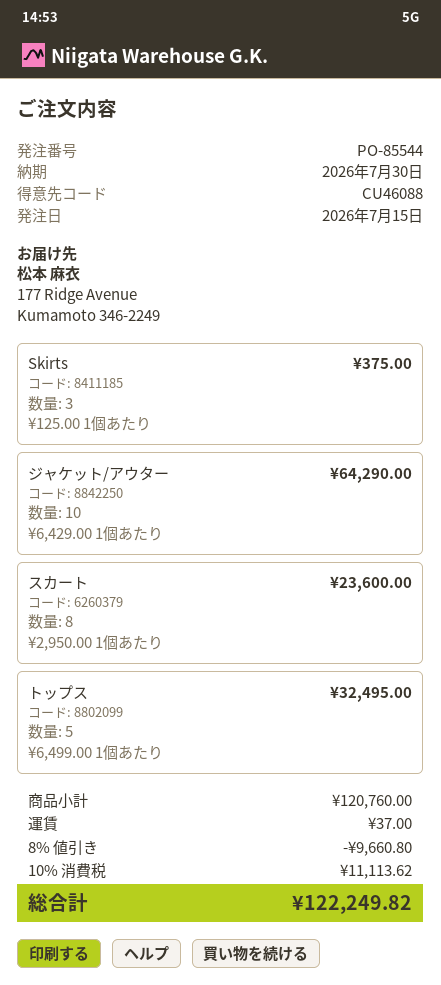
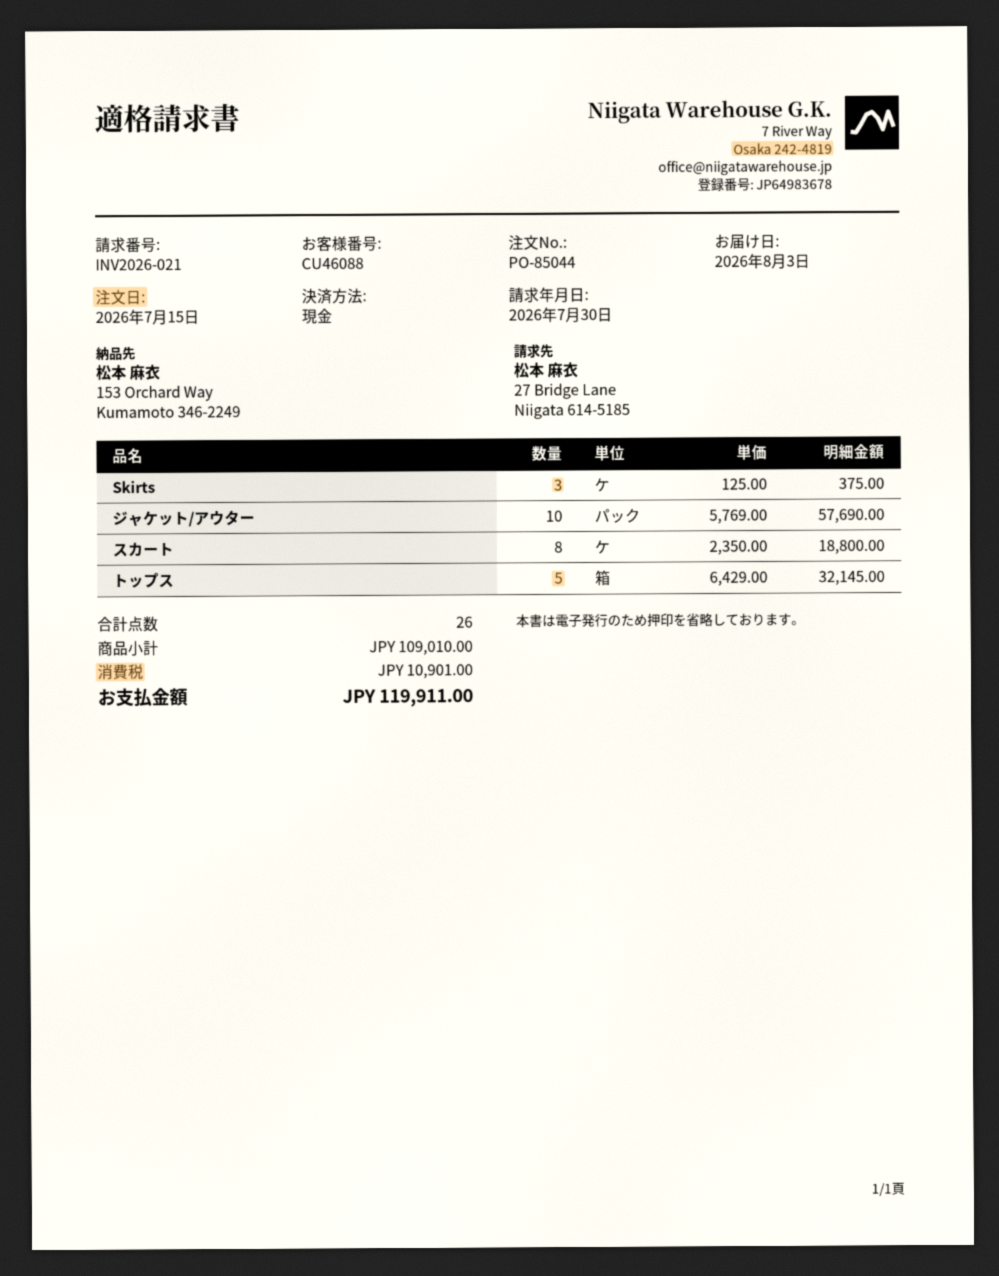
order number: PO-85544 -> PO-85044
delivery date: 2026-07-30 -> 2026-08-03
ship to: 177 Ridge Avenue, Kumamoto 346-2249 -> 153 Orchard Way, Kumamoto 346-2249
ジャケット/アウター: 10 x 6429.00 = 64290.00 -> 10 x 5769.00 = 57690.00
スカート: 8 x 2950.00 = 23600.00 -> 8 x 2350.00 = 18800.00
トップス: 5 x 6499.00 = 32495.00 -> 5 x 6429.00 = 32145.00
subtotal: 120760.00 -> 109010.00
discount: 8% = 9660.80 -> none
shipping: 37.00 -> none
tax: 11113.62 -> 10901.00
total: 122249.82 -> 119911.00

